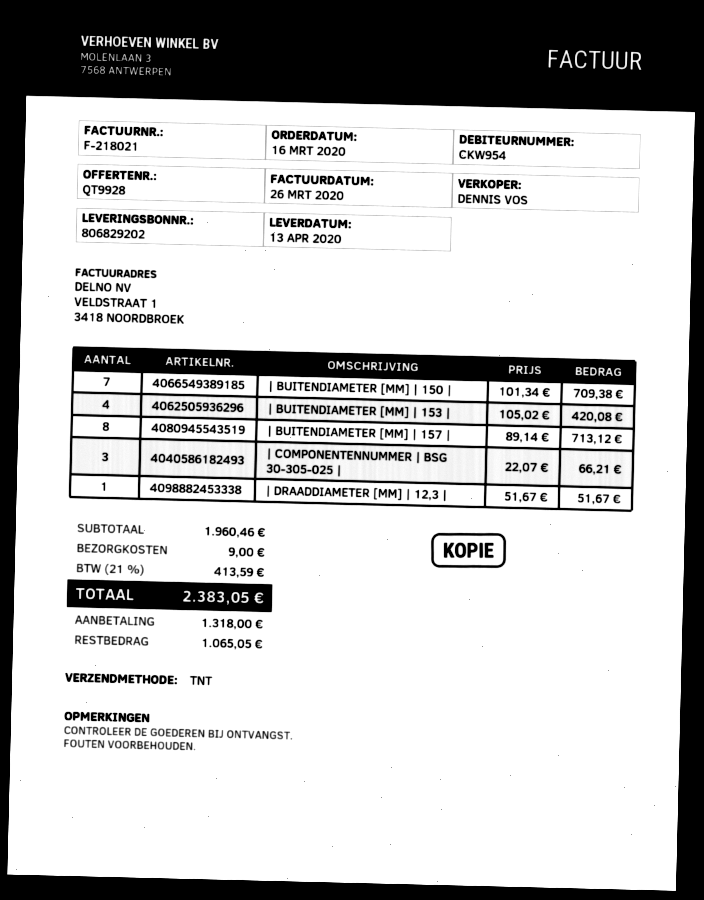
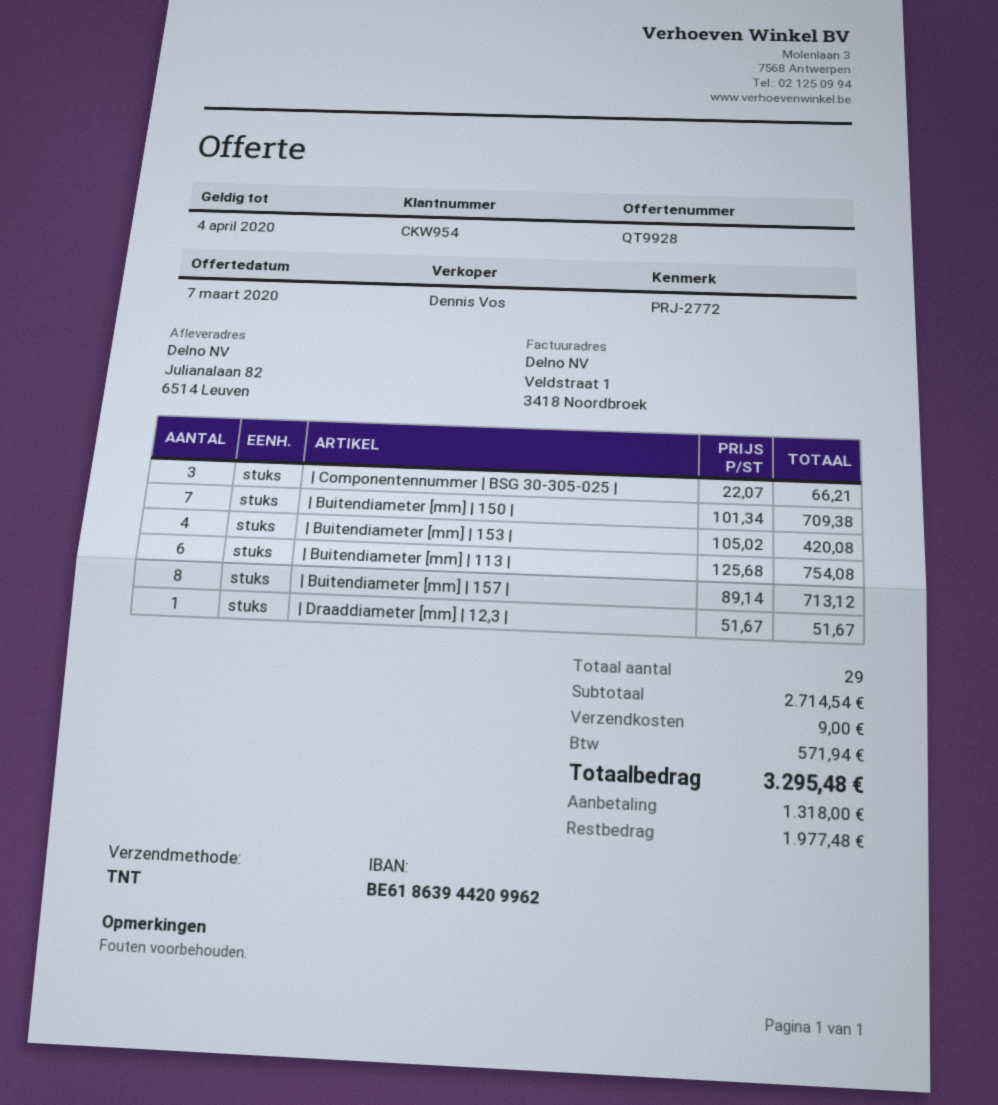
| Buitendiameter [mm] | 113 |: none -> 6 x 125.68 = 754.08
subtotal: 1960.46 -> 2714.54
tax: 413.59 -> 571.94
total: 2383.05 -> 3295.48
balance: 1065.05 -> 1977.48

